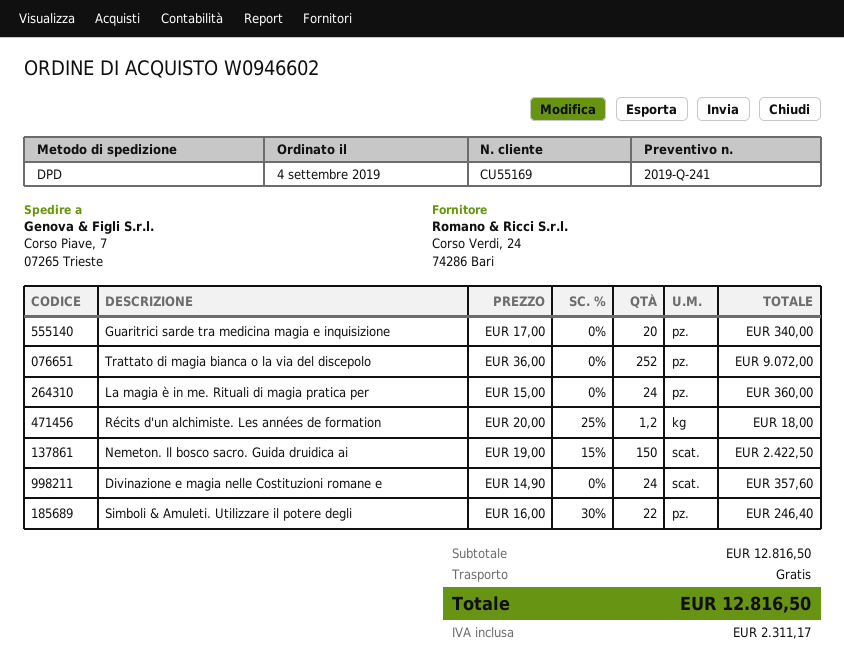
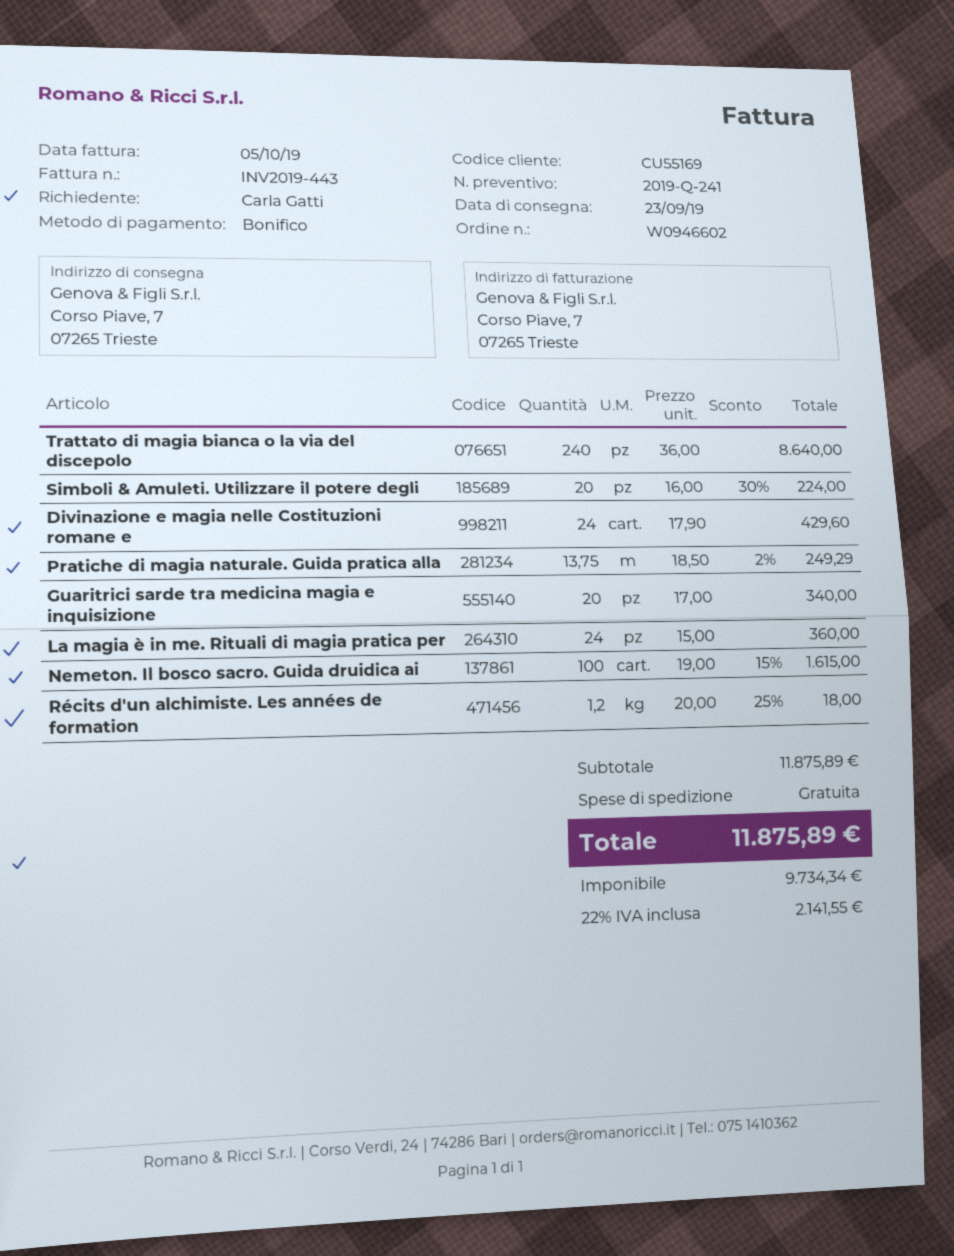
Trattato di magia bianca o la via del discepolo: 252 x 36.00 = 9072.00 -> 240 x 36.00 = 8640.00
Nemeton. Il bosco sacro. Guida druidica ai: 150 x 19.00 - 15% = 2422.50 -> 100 x 19.00 - 15% = 1615.00
Divinazione e magia nelle Costituzioni romane e: 24 x 14.90 = 357.60 -> 24 x 17.90 = 429.60
Simboli & Amuleti. Utilizzare il potere degli: 22 x 16.00 - 30% = 246.40 -> 20 x 16.00 - 30% = 224.00
Pratiche di magia naturale. Guida pratica alla: none -> 13.75 x 18.50 - 2% = 249.29
subtotal: 12816.50 -> 11875.89
tax: 2311.17 -> 2141.55
total: 12816.50 -> 11875.89

